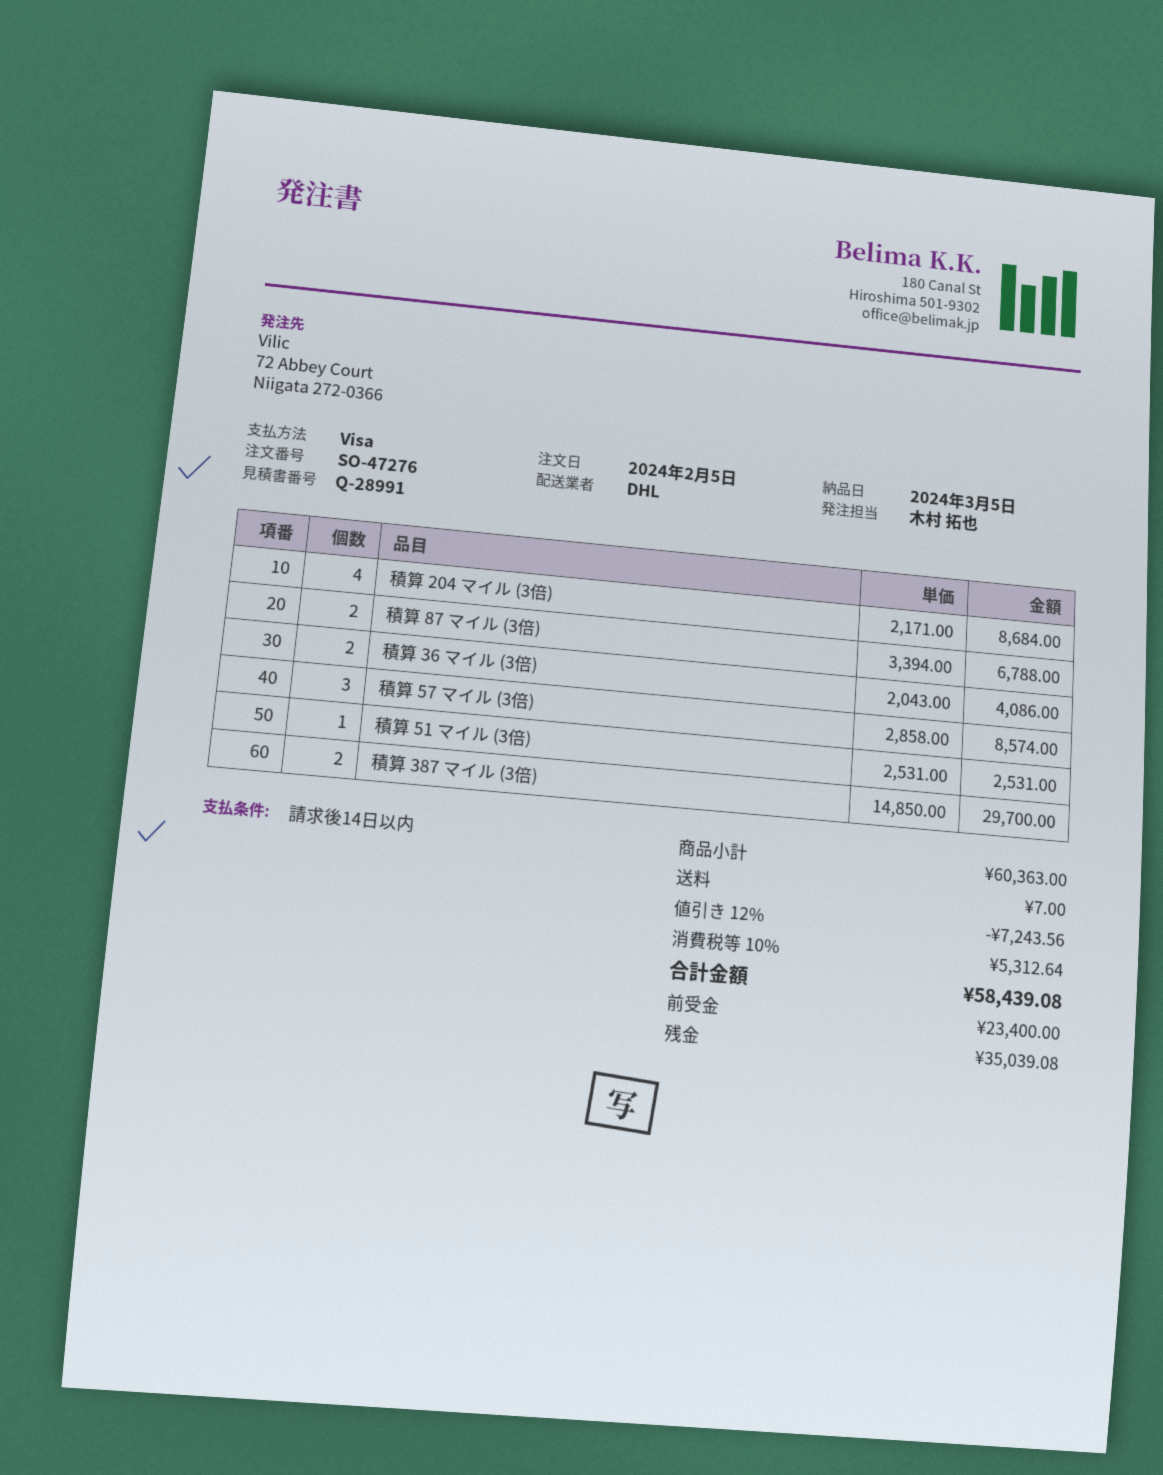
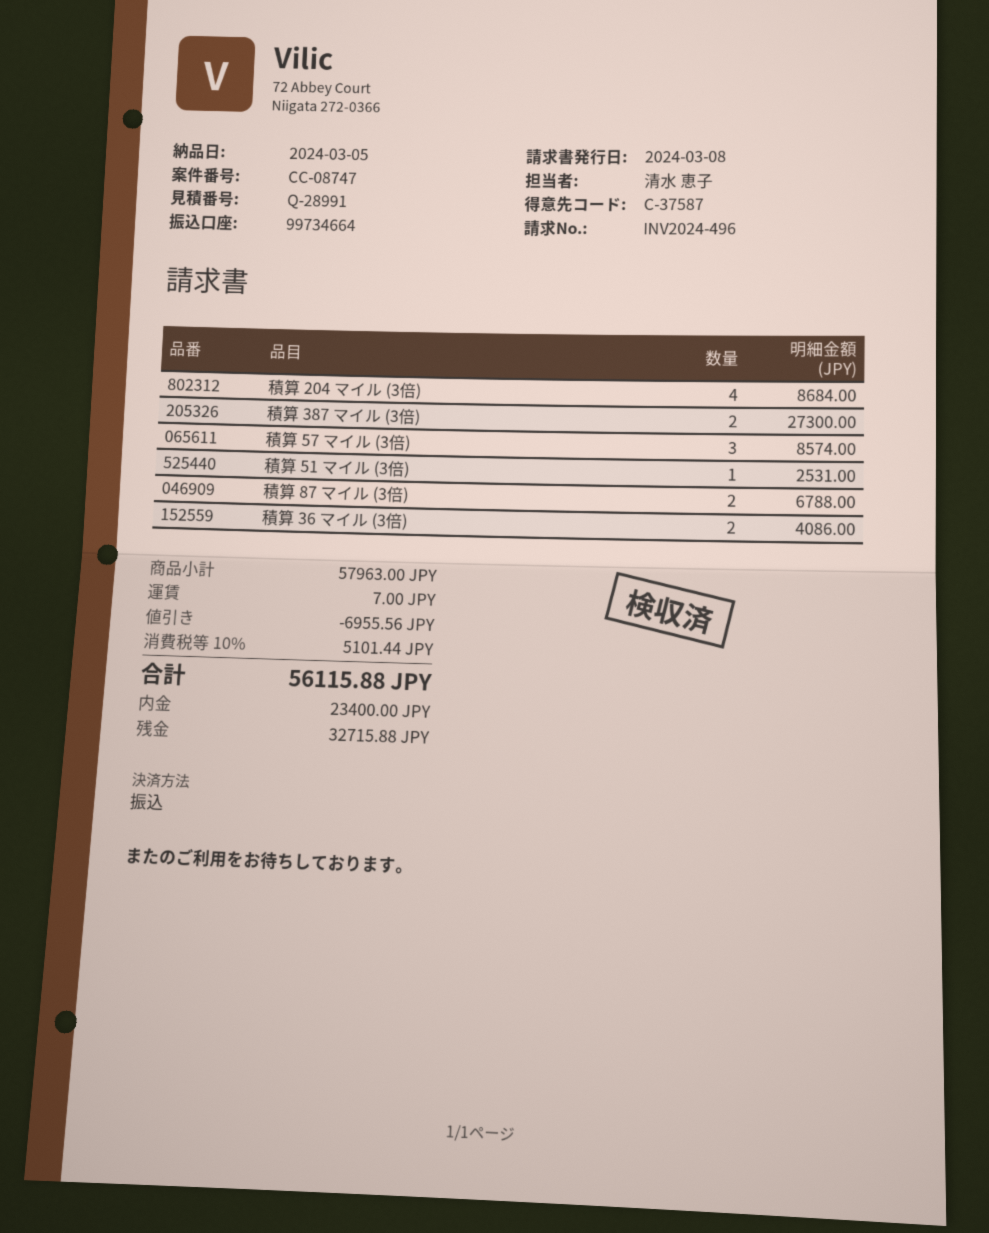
payment method: Visa -> bank transfer
積算 387 マイル (3倍): 2 for 29700.00 -> 2 for 27300.00
subtotal: 60363.00 -> 57963.00
discount: 7243.56 -> 6955.56
tax: 10% = 5312.64 -> 10% = 5101.44
total: 58439.08 -> 56115.88
balance: 35039.08 -> 32715.88

